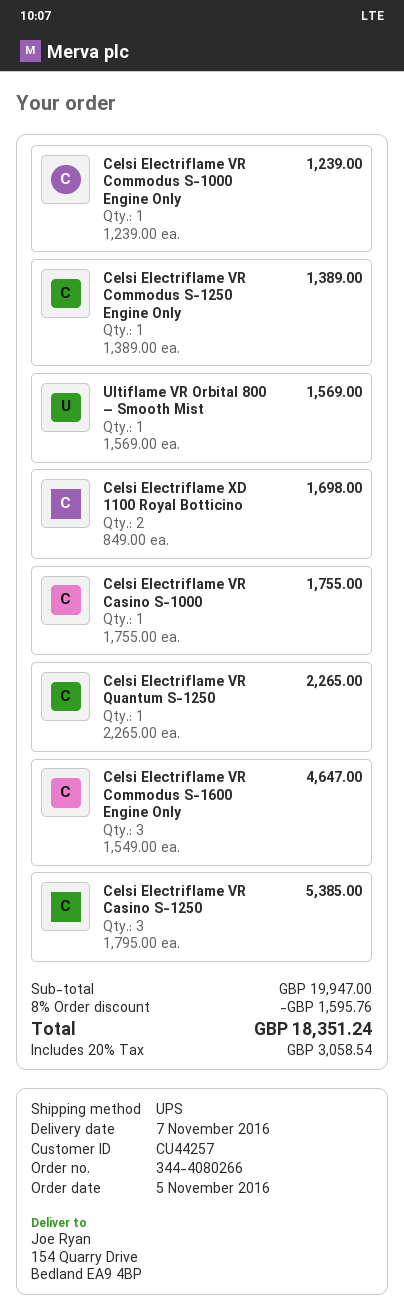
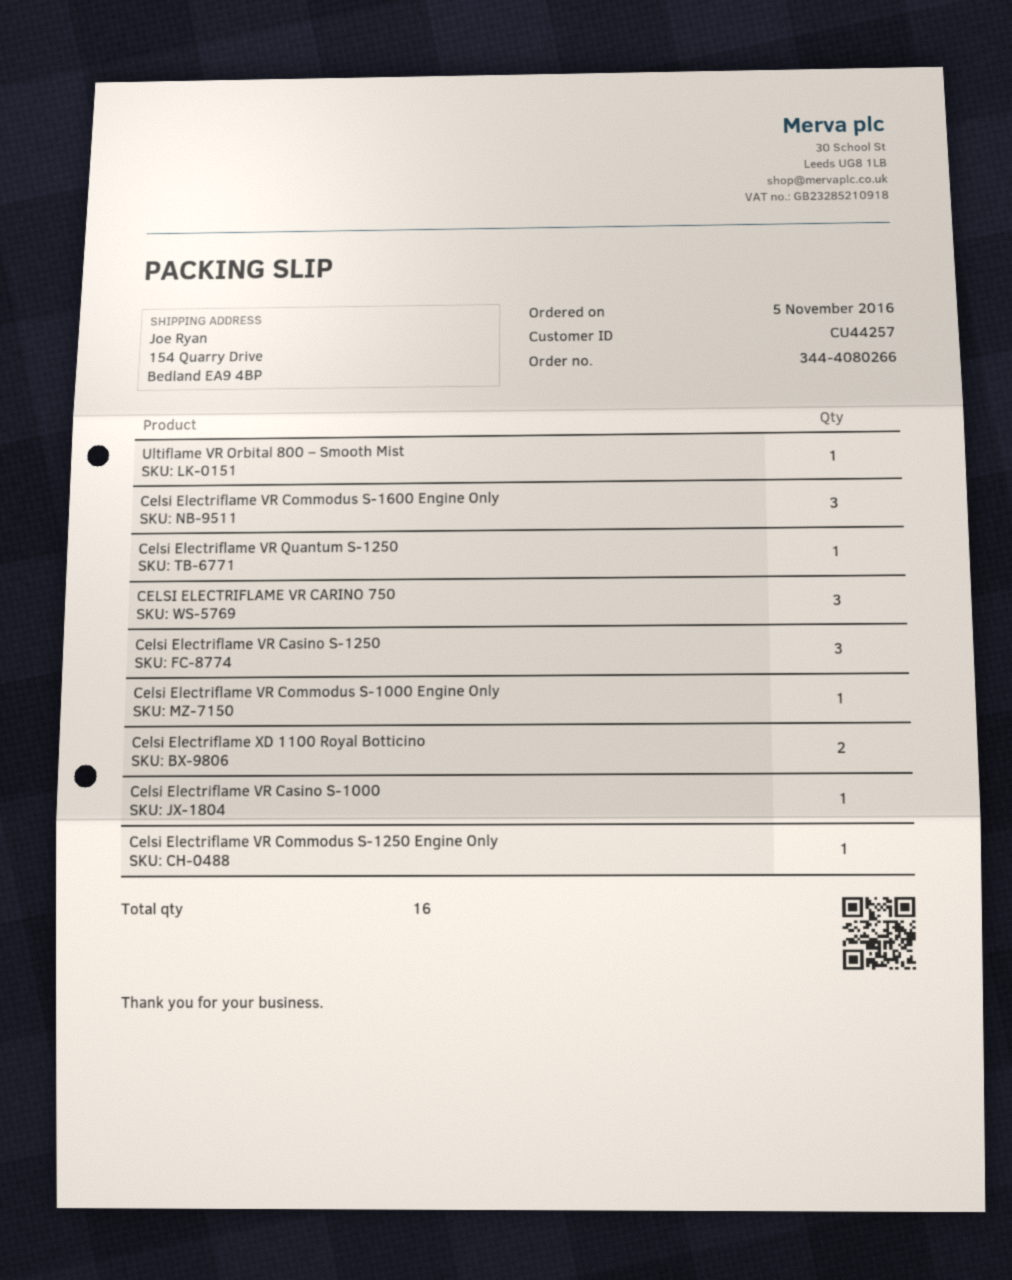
CELSI ELECTRIFLAME VR CARINO 750: none -> 3

